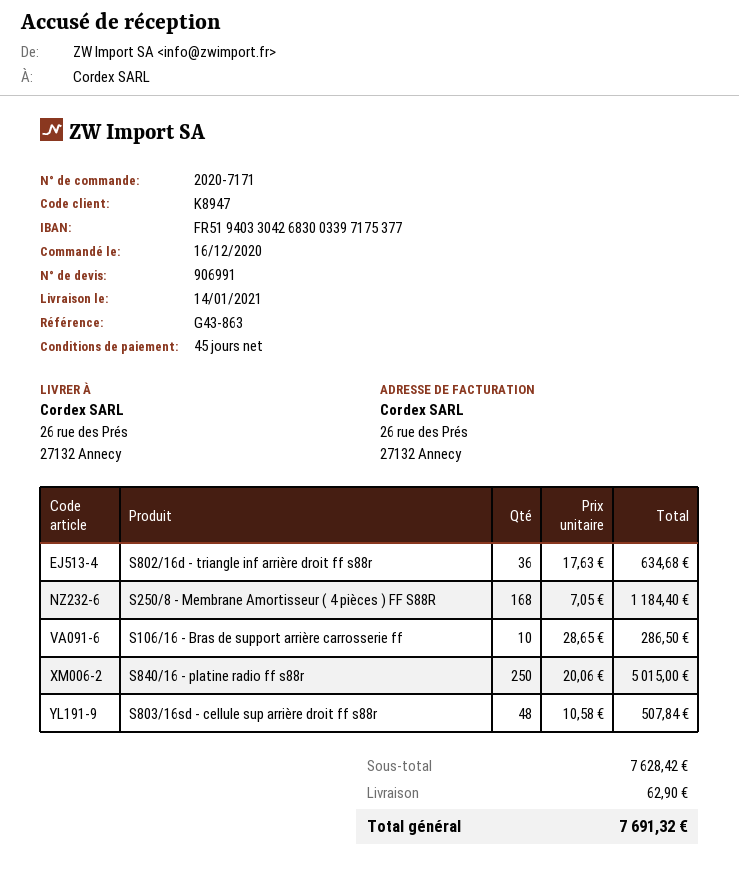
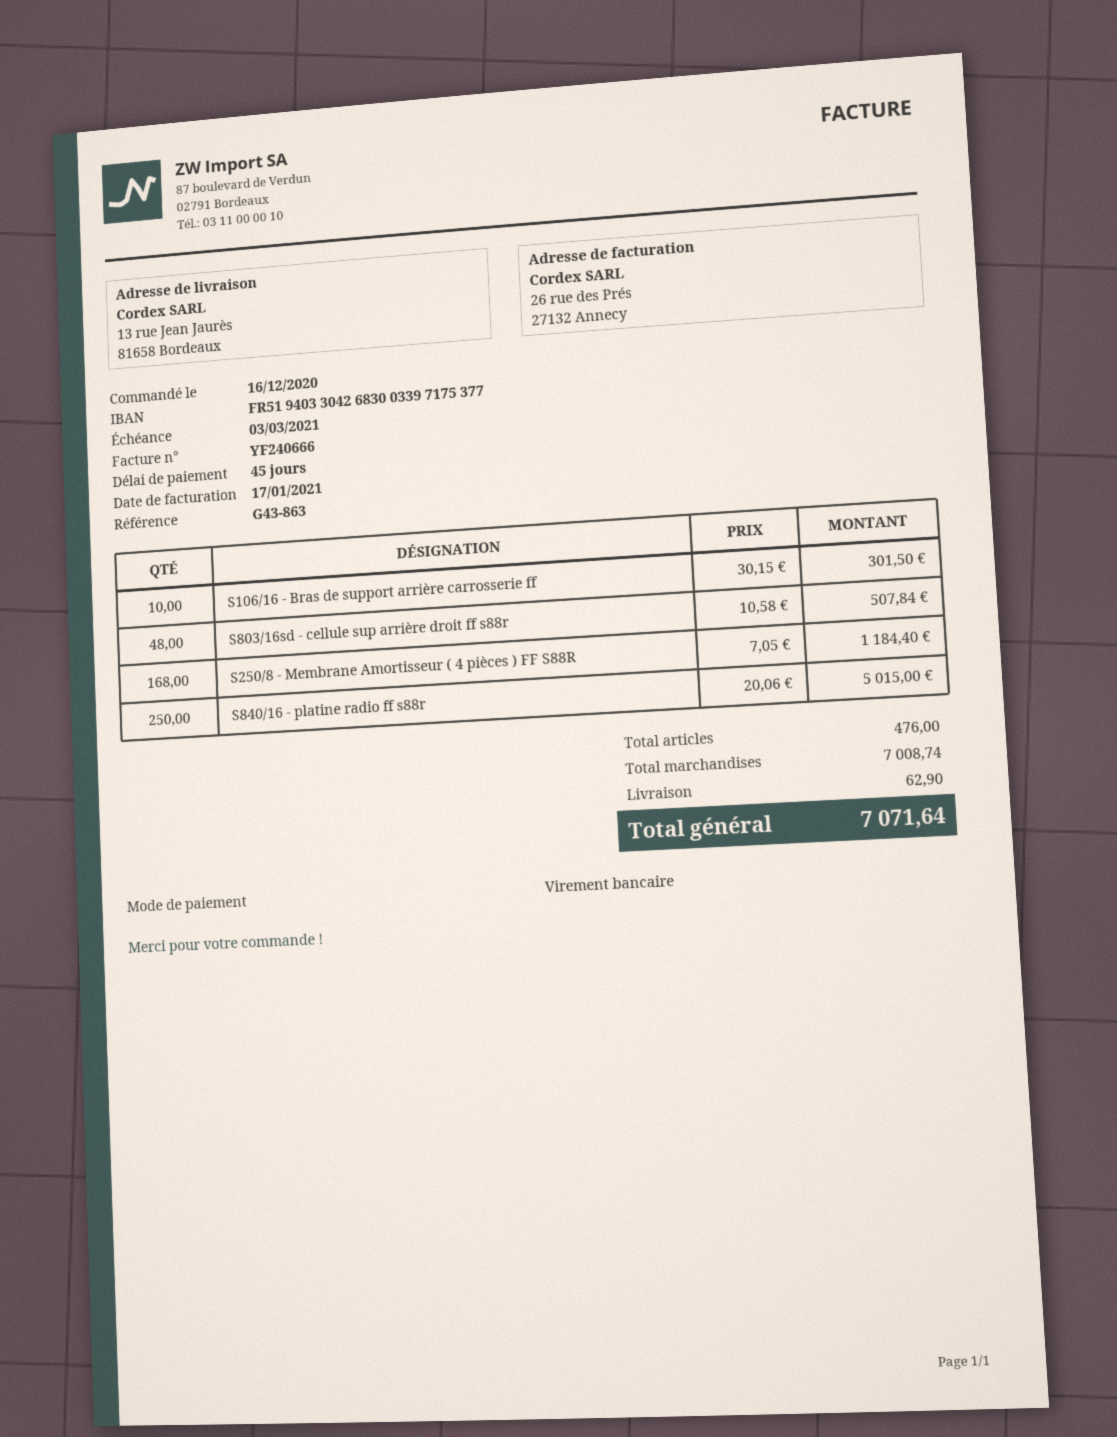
ship to: 26 rue des Prés, 27132 Annecy -> 13 rue Jean Jaurès, 81658 Bordeaux
S802/16d - triangle inf arrière droit ff s88r: 36 x 17.63 = 634.68 -> none
S106/16 - Bras de support arrière carrosserie ff: 10 x 28.65 = 286.50 -> 10 x 30.15 = 301.50
subtotal: 7628.42 -> 7008.74
total: 7691.32 -> 7071.64

